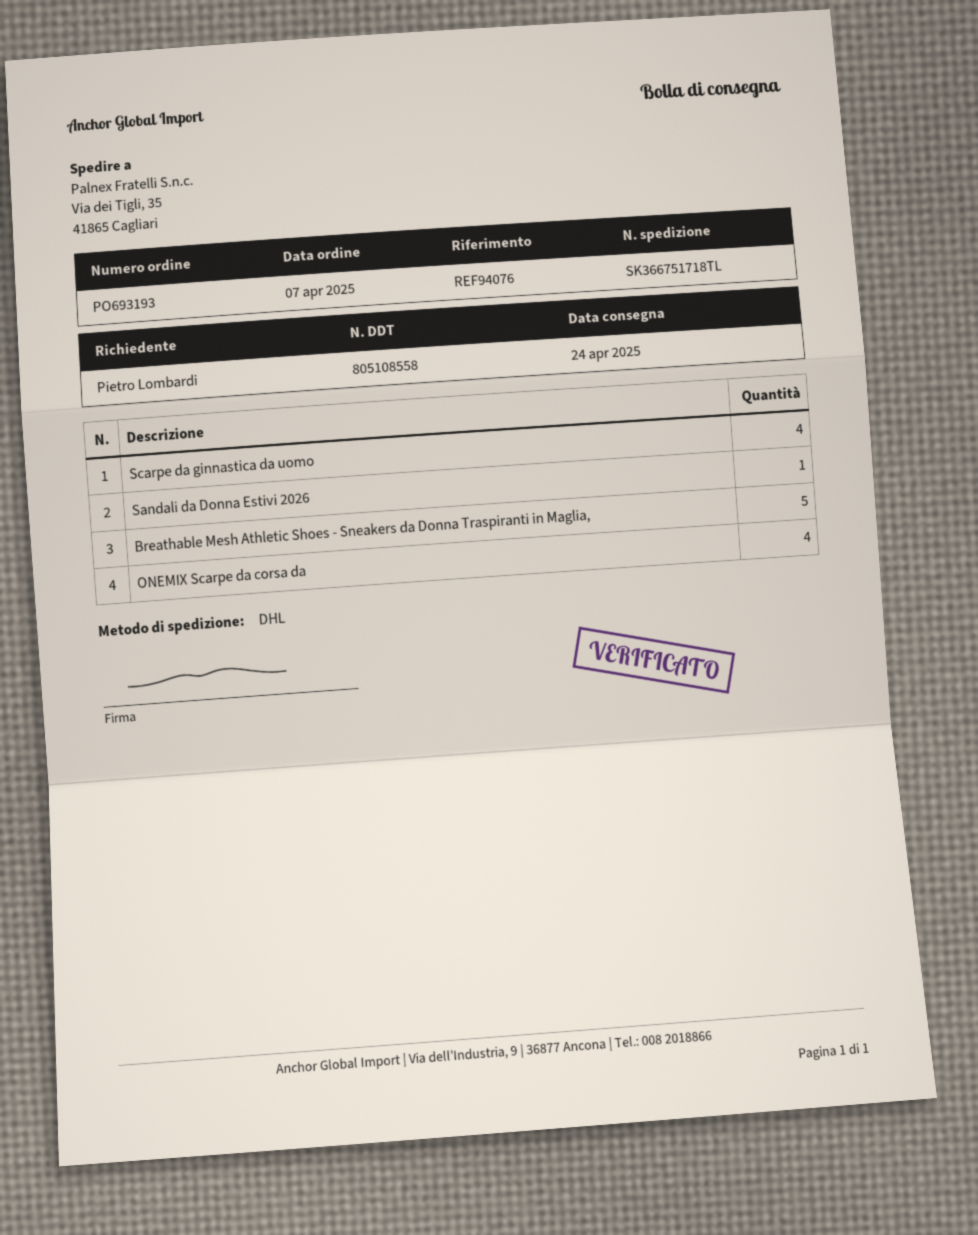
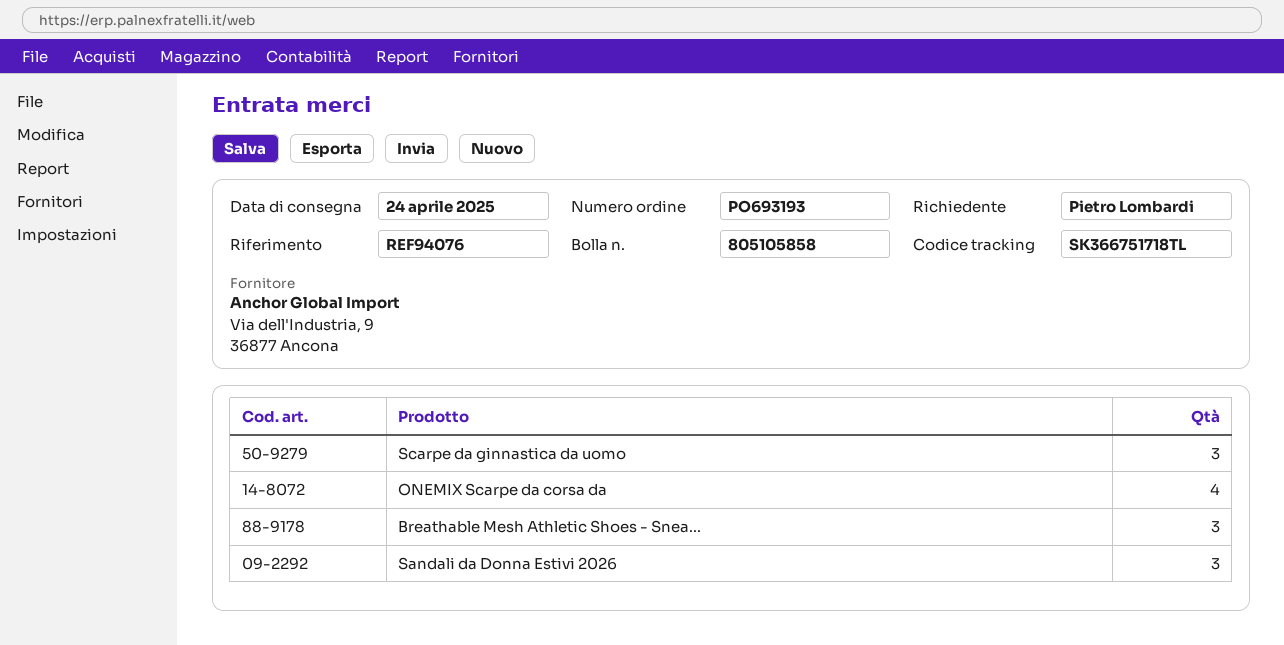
delivery note number: 805108558 -> 805105858
Scarpe da ginnastica da uomo: 4 -> 3
Sandali da Donna Estivi 2026: 1 -> 3
Breathable Mesh Athletic Shoes - Sneakers da Donna Traspiranti in Maglia,: 5 -> 3

